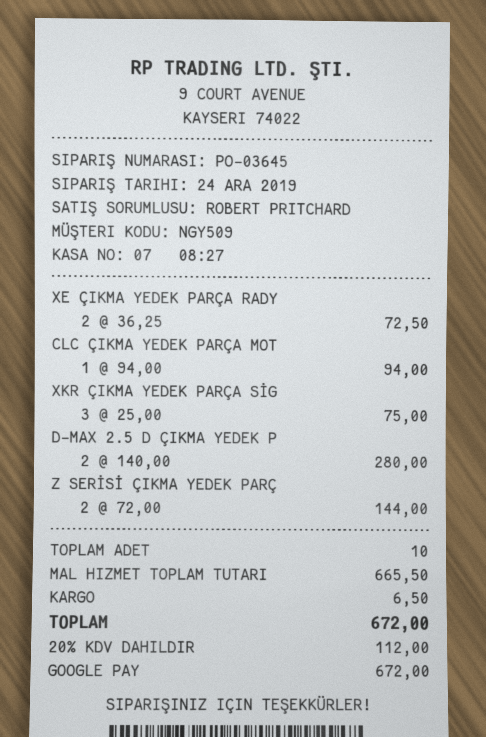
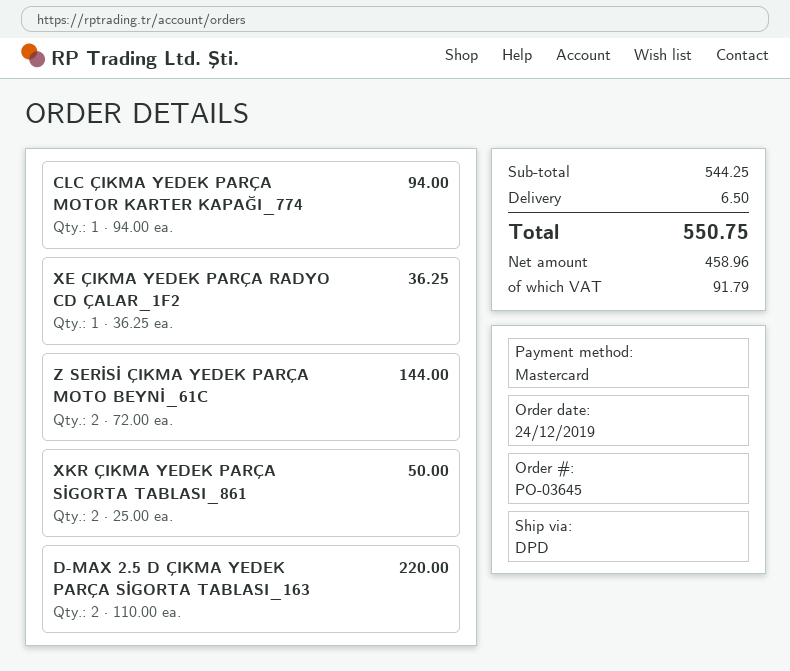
payment method: Google Pay -> Mastercard
XE ÇIKMA YEDEK PARÇA RADY: 2 x 36.25 = 72.50 -> 1 x 36.25 = 36.25
XKR ÇIKMA YEDEK PARÇA SİG: 3 x 25.00 = 75.00 -> 2 x 25.00 = 50.00
D-MAX 2.5 D ÇIKMA YEDEK P: 2 x 140.00 = 280.00 -> 2 x 110.00 = 220.00
subtotal: 665.50 -> 544.25
tax: 112.00 -> 91.79
total: 672.00 -> 550.75

